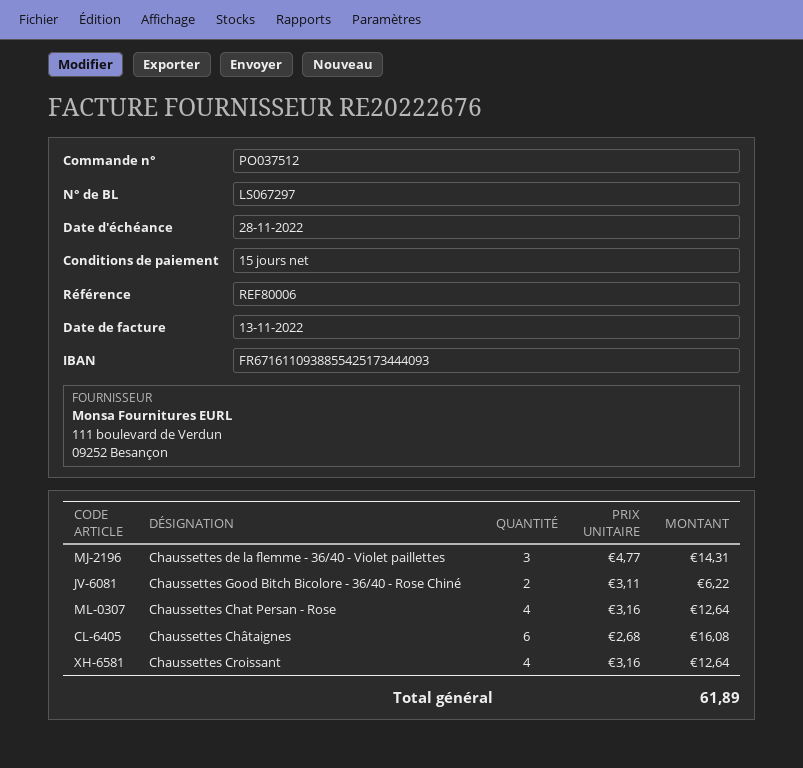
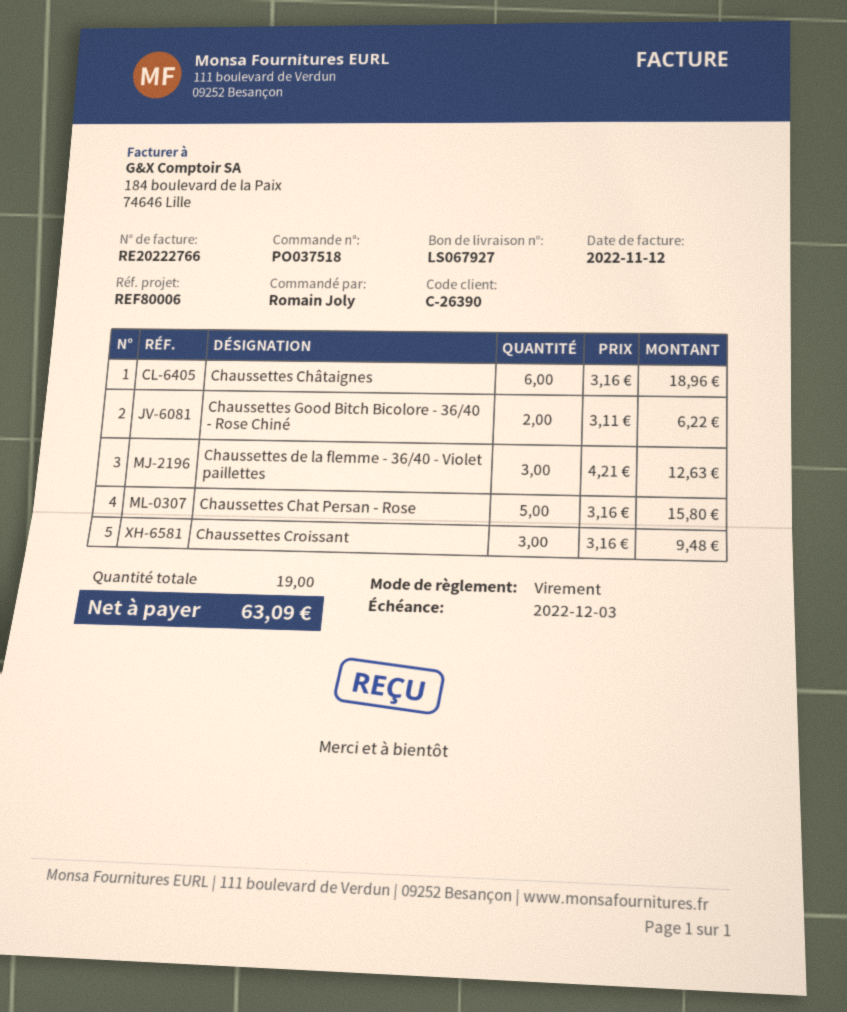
order number: PO037512 -> PO037518
delivery note number: LS067297 -> LS067927
invoice number: RE20222676 -> RE20222766
invoice date: 2022-11-13 -> 2022-11-12
due date: 2022-11-28 -> 2022-12-03
Chaussettes de la flemme - 36/40 - Violet paillettes: 3 x 4.77 = 14.31 -> 3 x 4.21 = 12.63
Chaussettes Chat Persan - Rose: 4 x 3.16 = 12.64 -> 5 x 3.16 = 15.80
Chaussettes Châtaignes: 6 x 2.68 = 16.08 -> 6 x 3.16 = 18.96
Chaussettes Croissant: 4 x 3.16 = 12.64 -> 3 x 3.16 = 9.48
total: 61.89 -> 63.09

